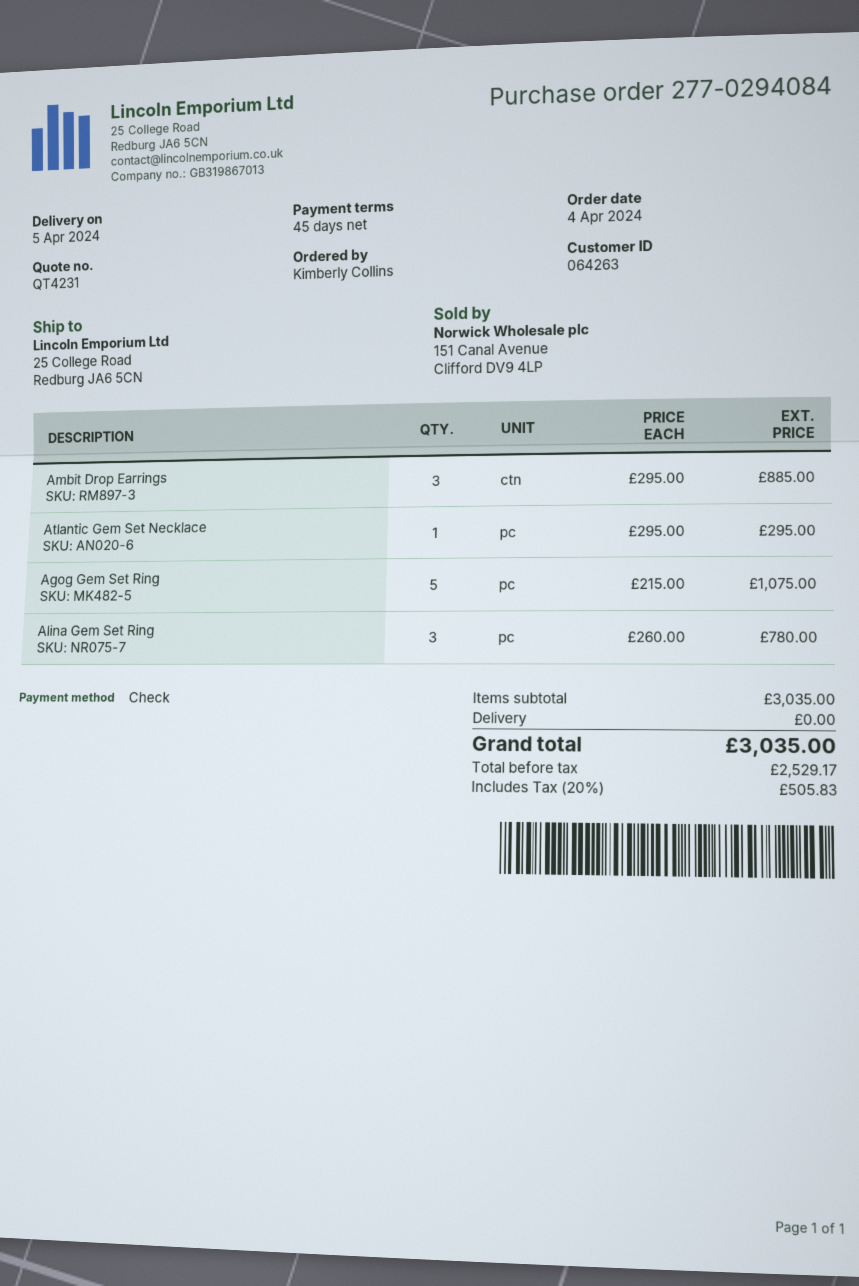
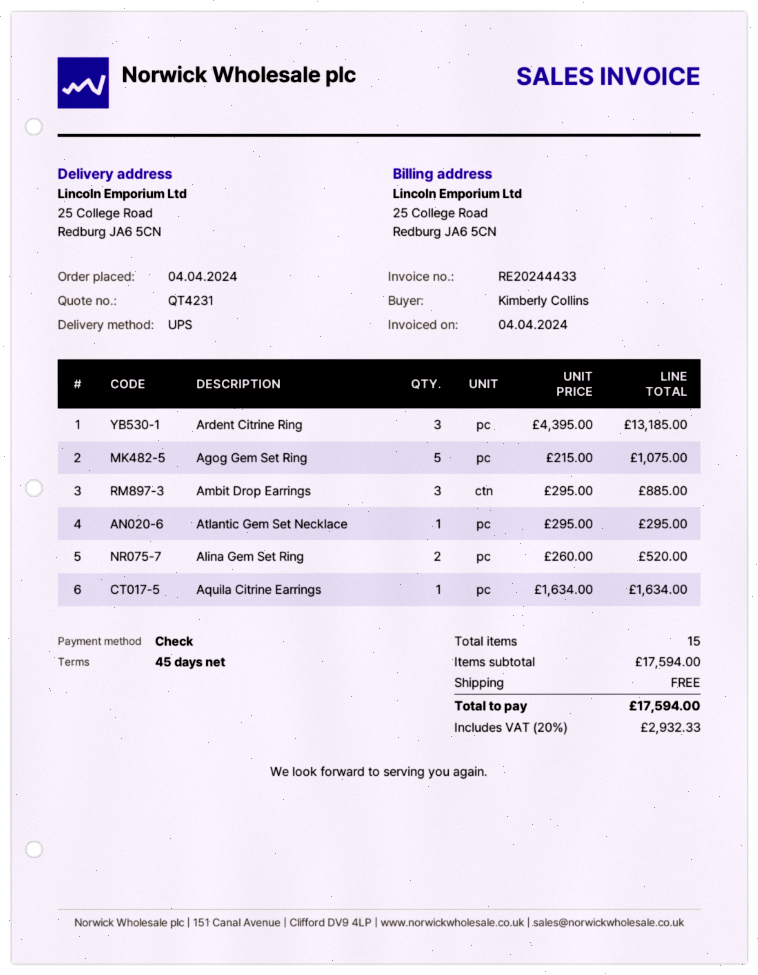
Alina Gem Set Ring: 3 x 260.00 = 780.00 -> 2 x 260.00 = 520.00
Ardent Citrine Ring: none -> 3 x 4395.00 = 13185.00
Aquila Citrine Earrings: none -> 1 x 1634.00 = 1634.00
subtotal: 3035.00 -> 17594.00
tax: 20% = 505.83 -> 20% = 2932.33
total: 3035.00 -> 17594.00

